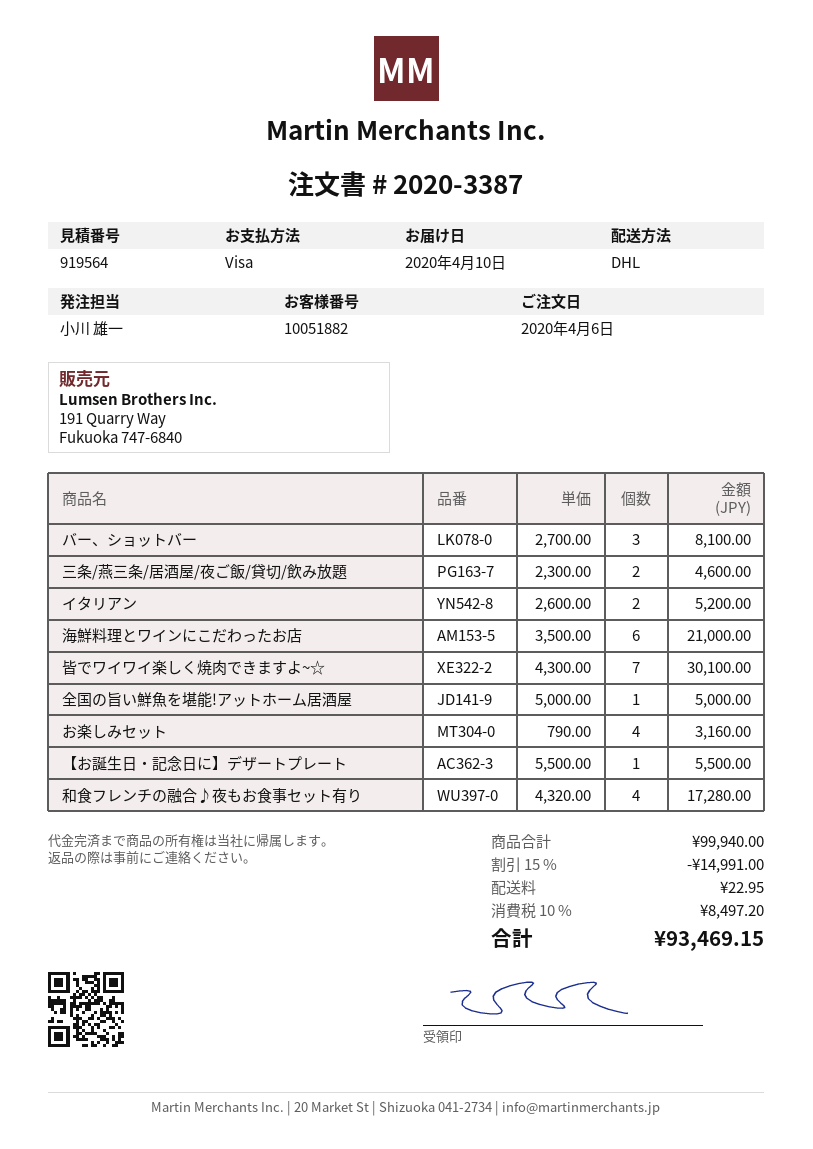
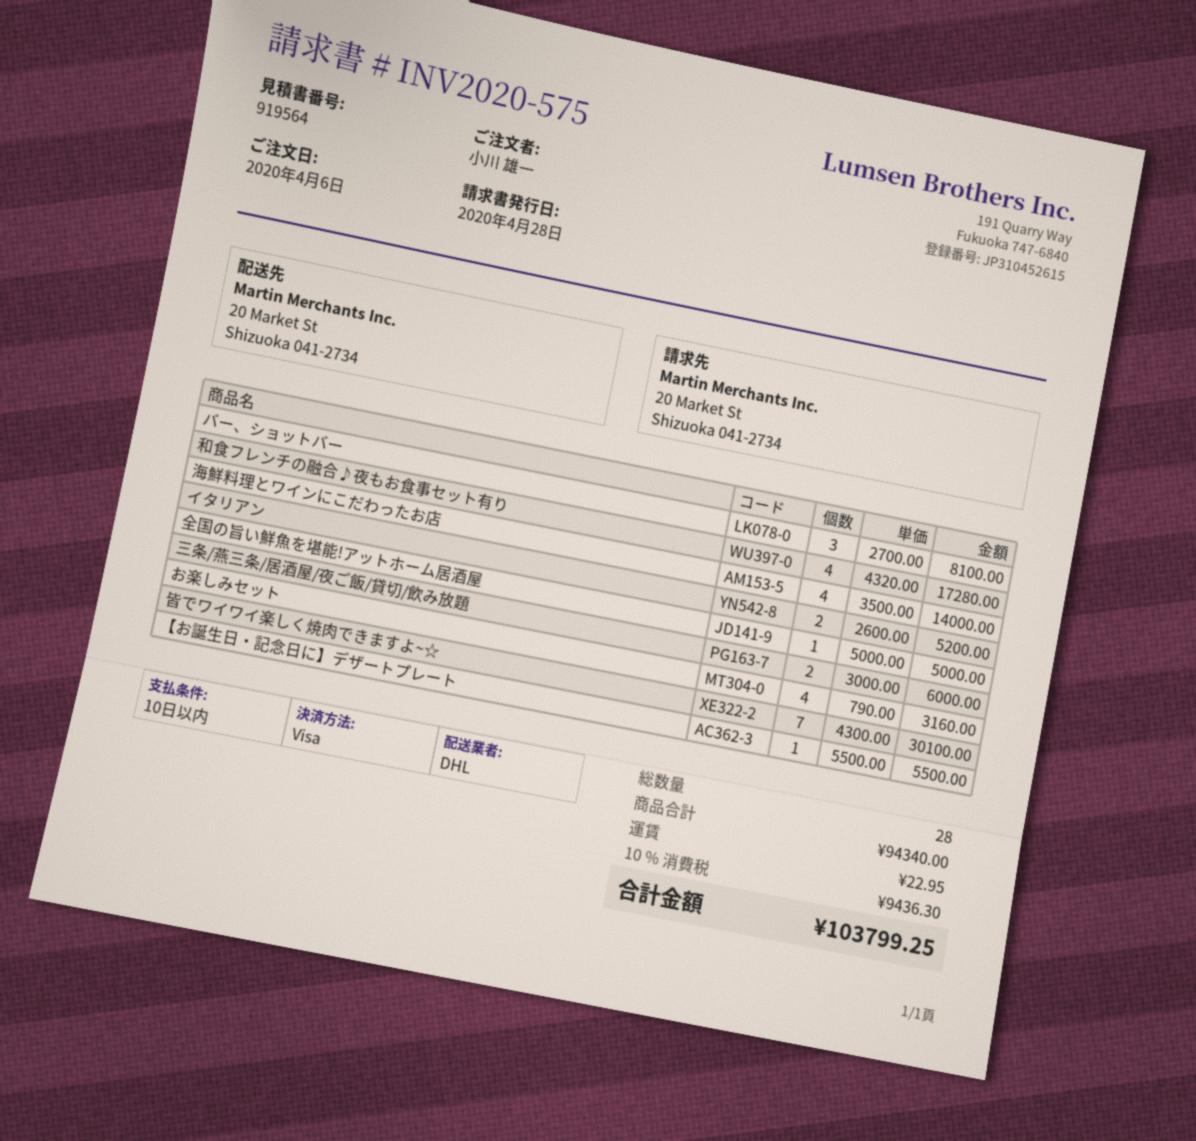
三条/燕三条/居酒屋/夜ご飯/貸切/飲み放題: 2 x 2300.00 = 4600.00 -> 2 x 3000.00 = 6000.00
海鮮料理とワインにこだわったお店: 6 x 3500.00 = 21000.00 -> 4 x 3500.00 = 14000.00
subtotal: 99940.00 -> 94340.00
discount: 15% = 14991.00 -> none
tax: 10% = 8497.20 -> 10% = 9436.30
total: 93469.15 -> 103799.25

